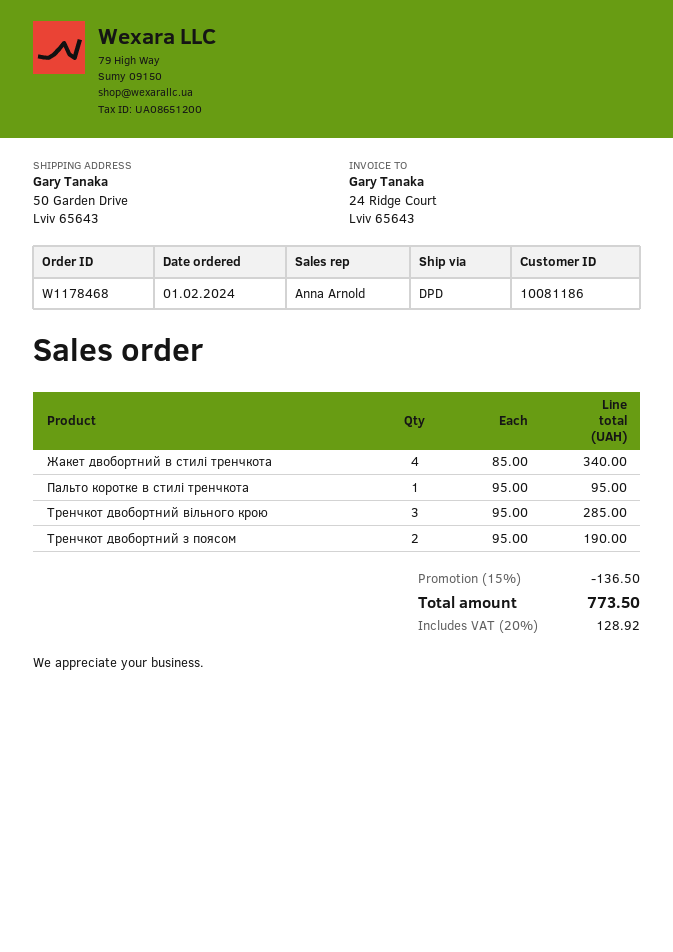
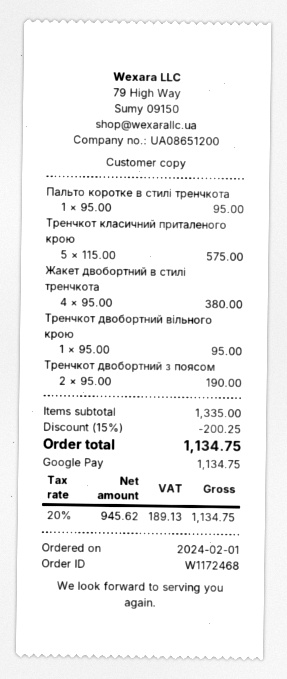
order number: W1178468 -> W1172468
Жакет двобортний в стилі тренчкота: 4 x 85.00 = 340.00 -> 4 x 95.00 = 380.00
Тренчкот двобортний вільного крою: 3 x 95.00 = 285.00 -> 1 x 95.00 = 95.00
Тренчкот класичний приталеного крою: none -> 5 x 115.00 = 575.00
discount: 15% = 136.50 -> 15% = 200.25
tax: 20% = 128.92 -> 20% = 189.13
total: 773.50 -> 1134.75

